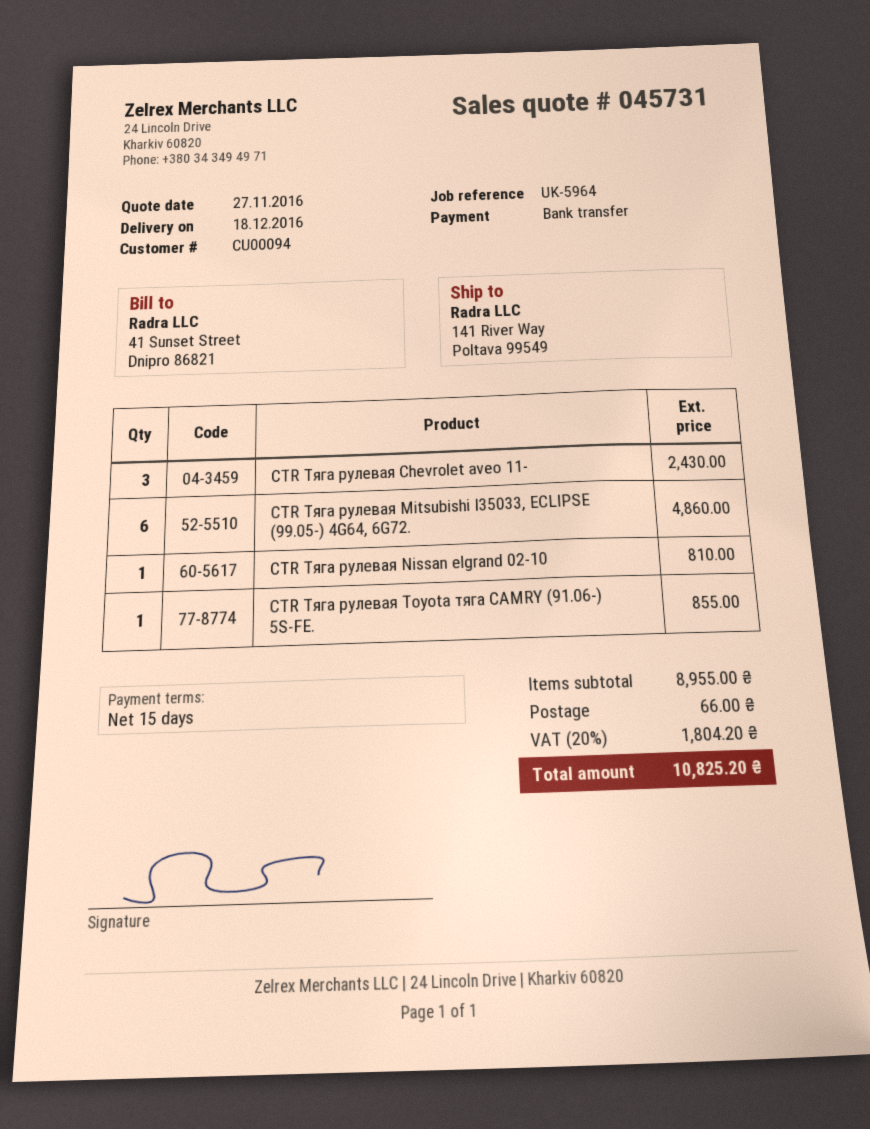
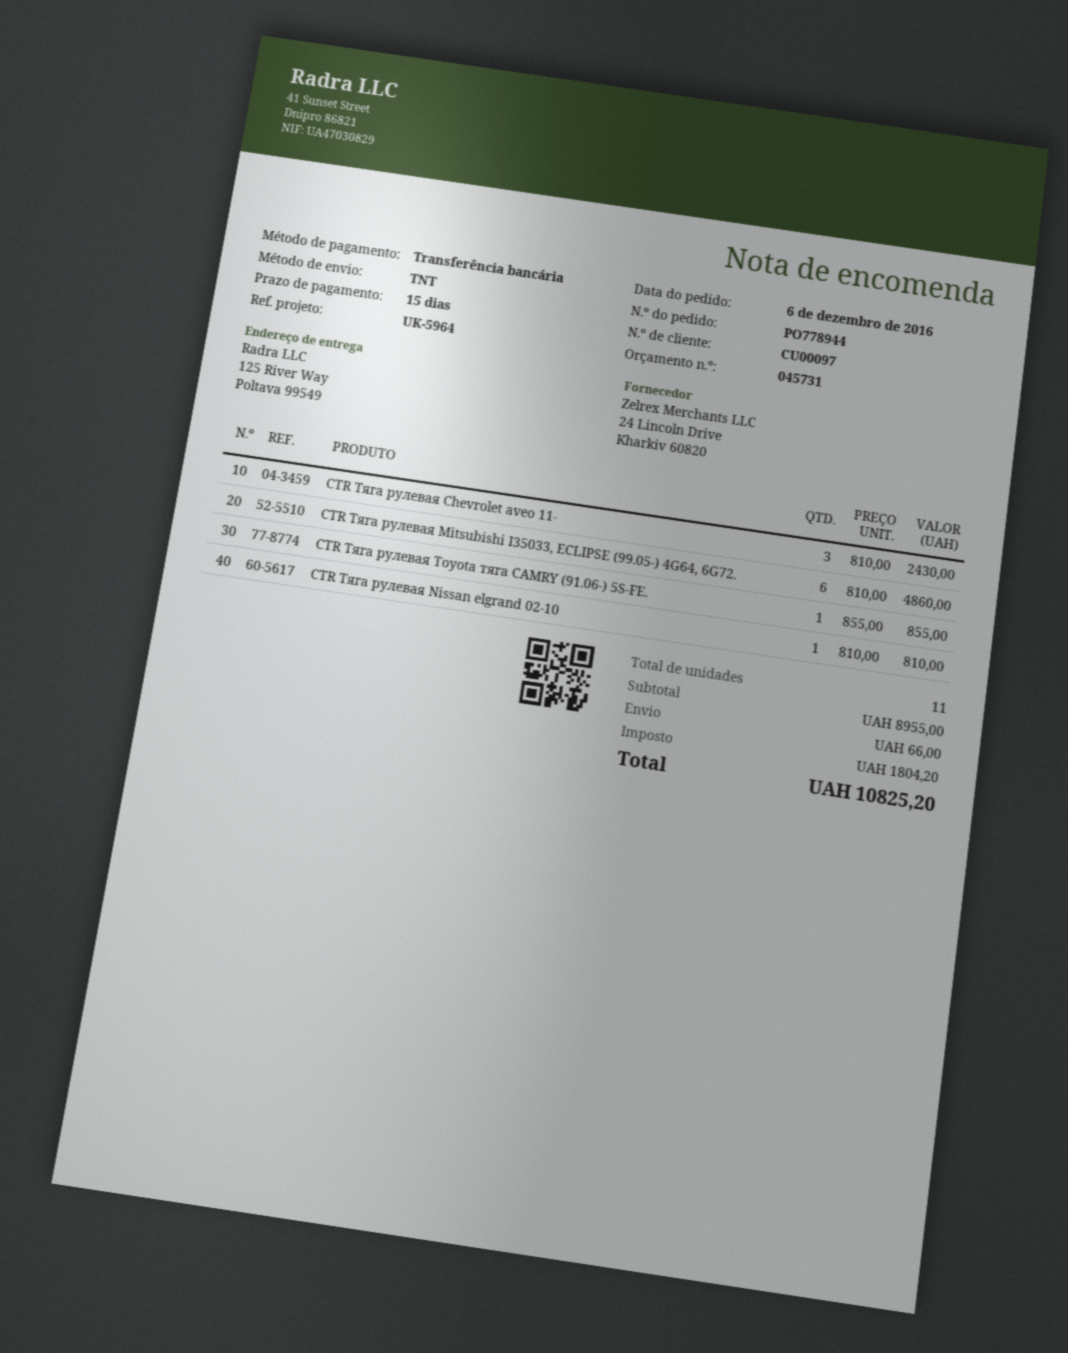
customer number: CU00094 -> CU00097
ship to: 141 River Way, Poltava 99549 -> 125 River Way, Poltava 99549

